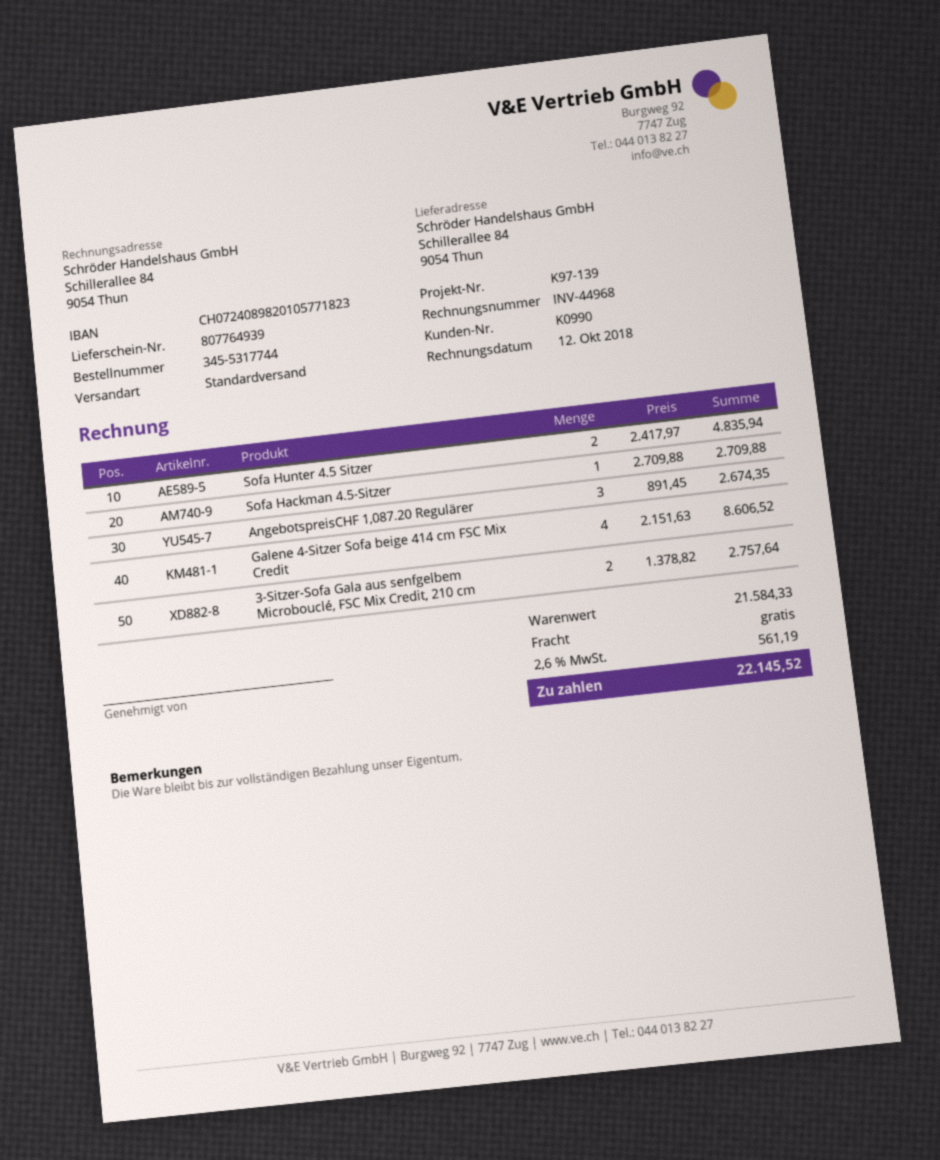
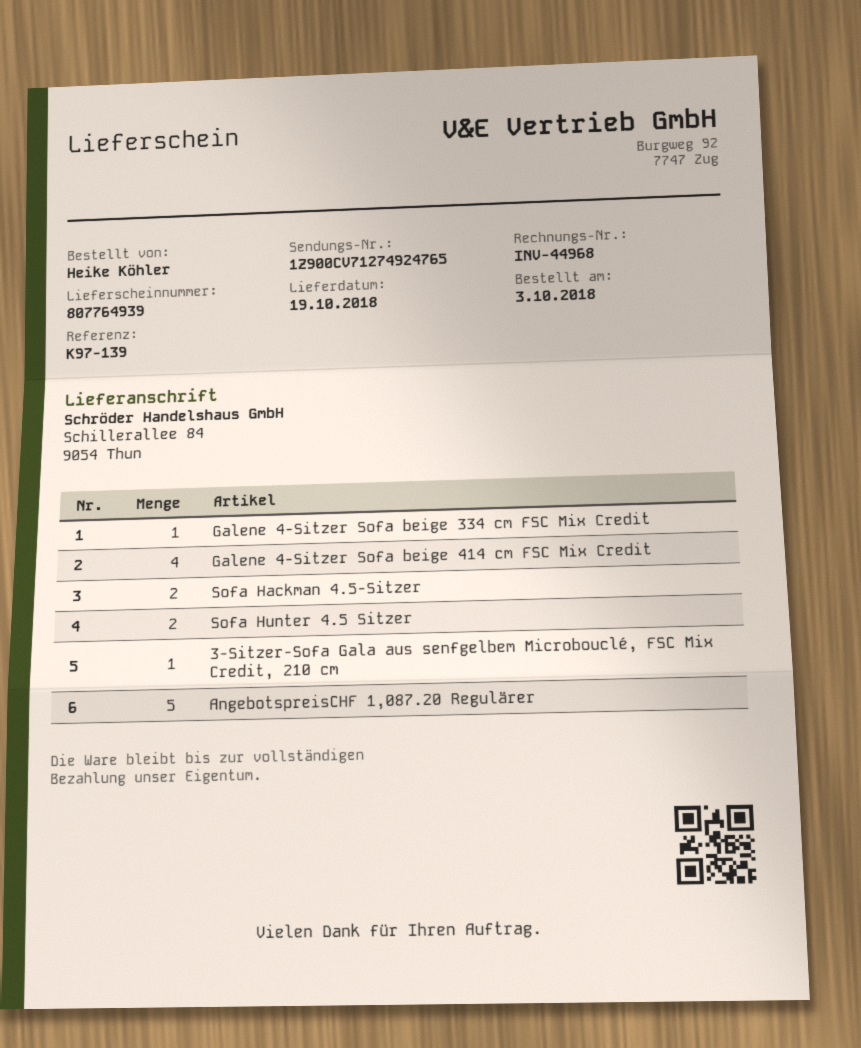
Sofa Hackman 4.5-Sitzer: 1 -> 2
AngebotspreisCHF 1,087.20 Regulärer: 3 -> 5
3-Sitzer-Sofa Gala aus senfgelbem Microbouclé, FSC Mix Credit, 210 cm: 2 -> 1
Galene 4-Sitzer Sofa beige 334 cm FSC Mix Credit: none -> 1

